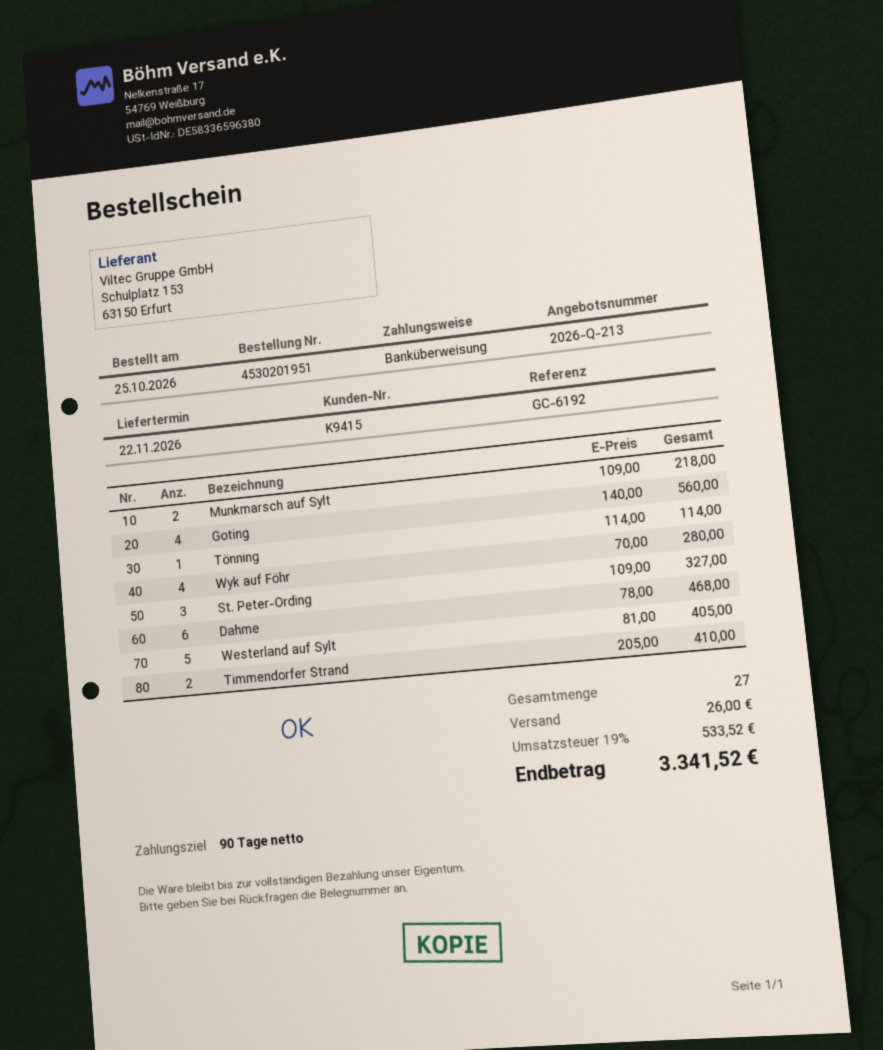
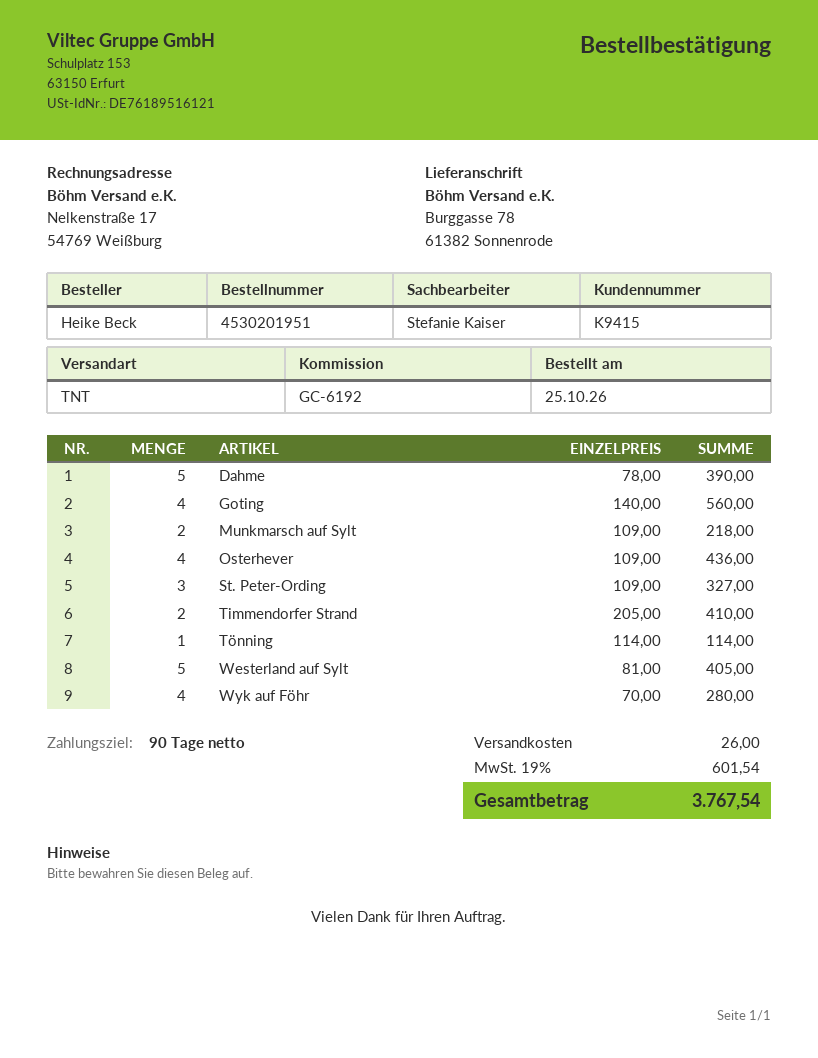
Dahme: 6 x 78.00 = 468.00 -> 5 x 78.00 = 390.00
Osterhever: none -> 4 x 109.00 = 436.00
tax: 19% = 533.52 -> 19% = 601.54
total: 3341.52 -> 3767.54

